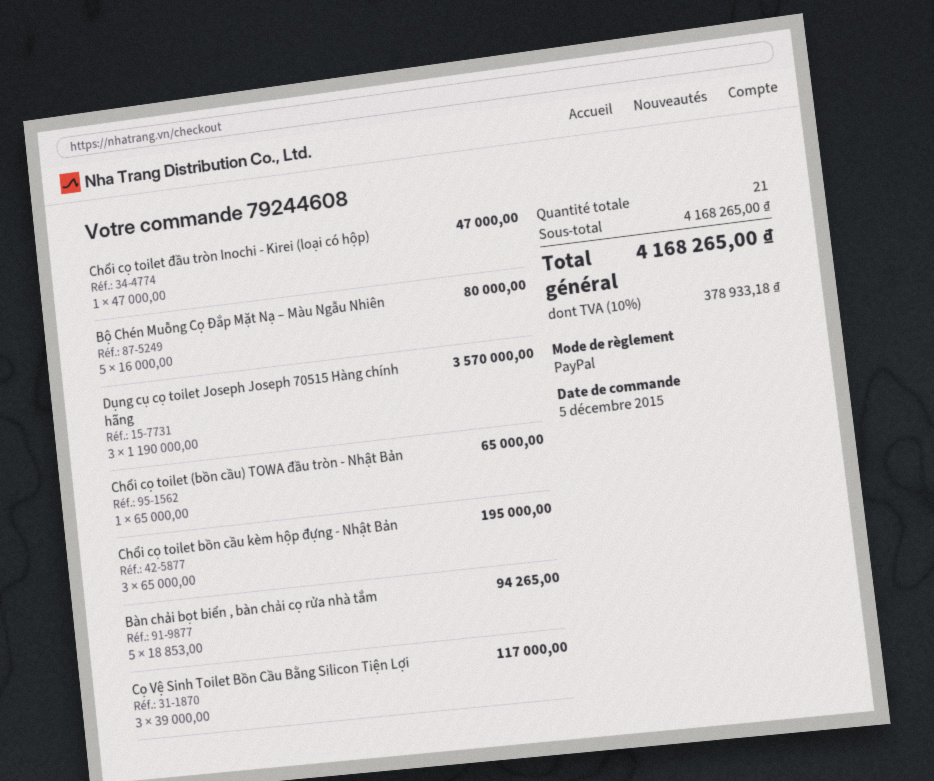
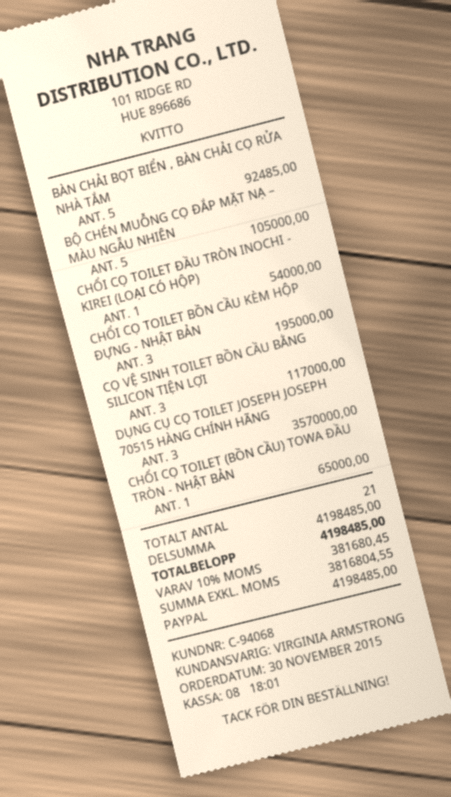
order date: 2015-12-05 -> 2015-11-30
Chổi cọ toilet đầu tròn Inochi - Kirei (loại có hộp): 1 for 47000.00 -> 1 for 54000.00
Bộ Chén Muỗng Cọ Đắp Mặt Nạ – Màu Ngẫu Nhiên: 5 for 80000.00 -> 5 for 105000.00
Bàn chải bọt biển , bàn chải cọ rửa nhà tắm: 5 for 94265.00 -> 5 for 92485.00
subtotal: 4168265.00 -> 4198485.00
tax: 10% = 378933.18 -> 10% = 381680.45
total: 4168265.00 -> 4198485.00

